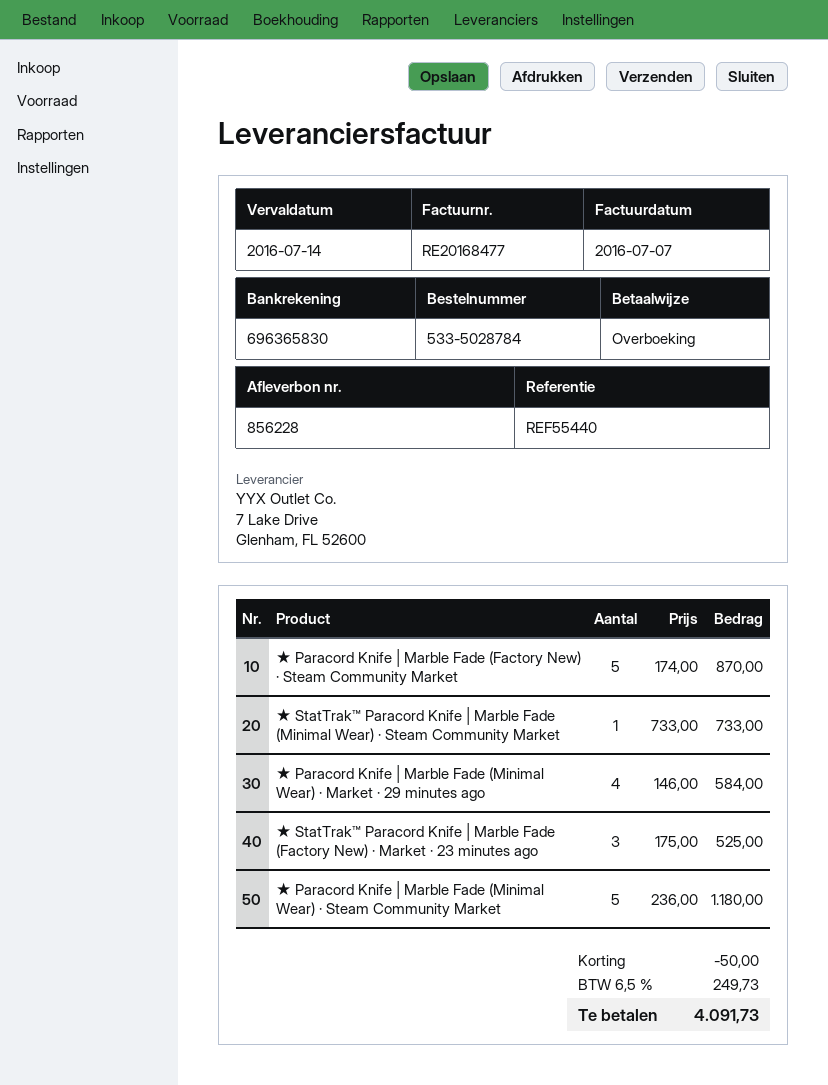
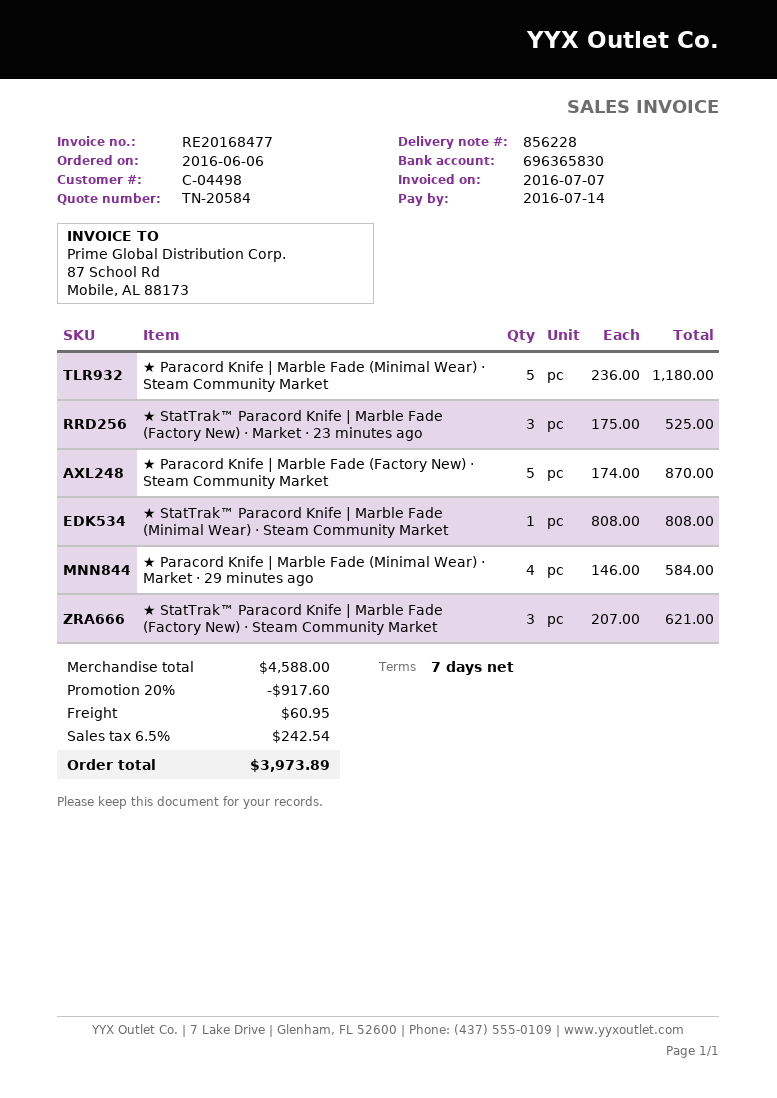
★ StatTrak™ Paracord Knife | Marble Fade (Minimal Wear) · Steam Community Market: 1 x 733.00 = 733.00 -> 1 x 808.00 = 808.00
★ StatTrak™ Paracord Knife | Marble Fade (Factory New) · Steam Community Market: none -> 3 x 207.00 = 621.00
discount: 50.00 -> 917.60
shipping: none -> 60.95
tax: 6.5% = 249.73 -> 6.5% = 242.54
total: 4091.73 -> 3973.89

